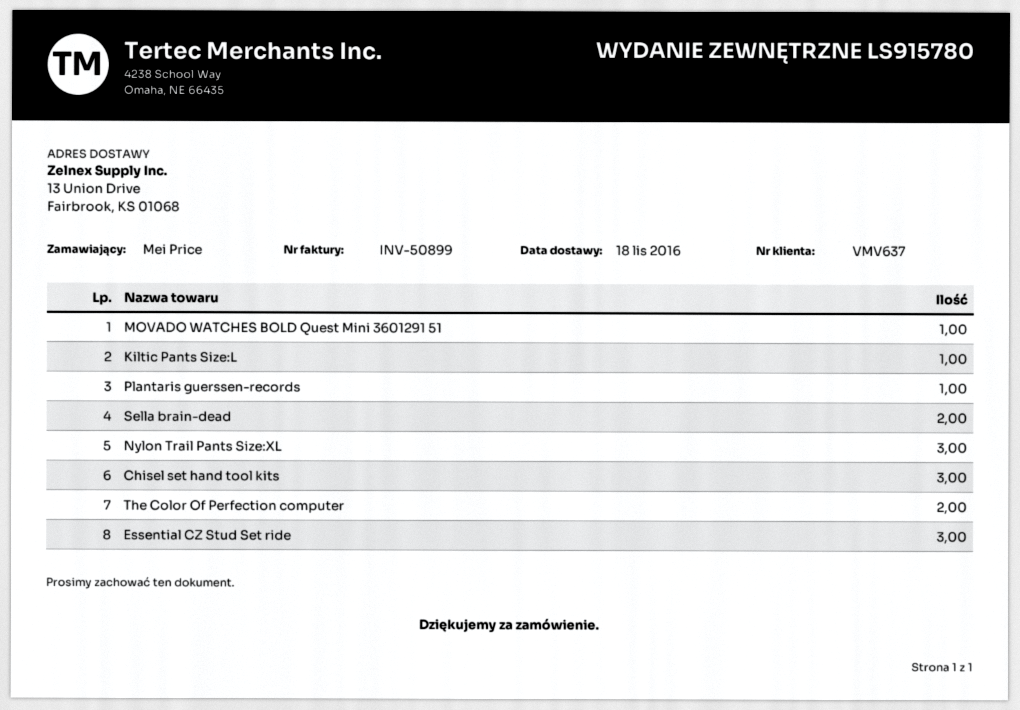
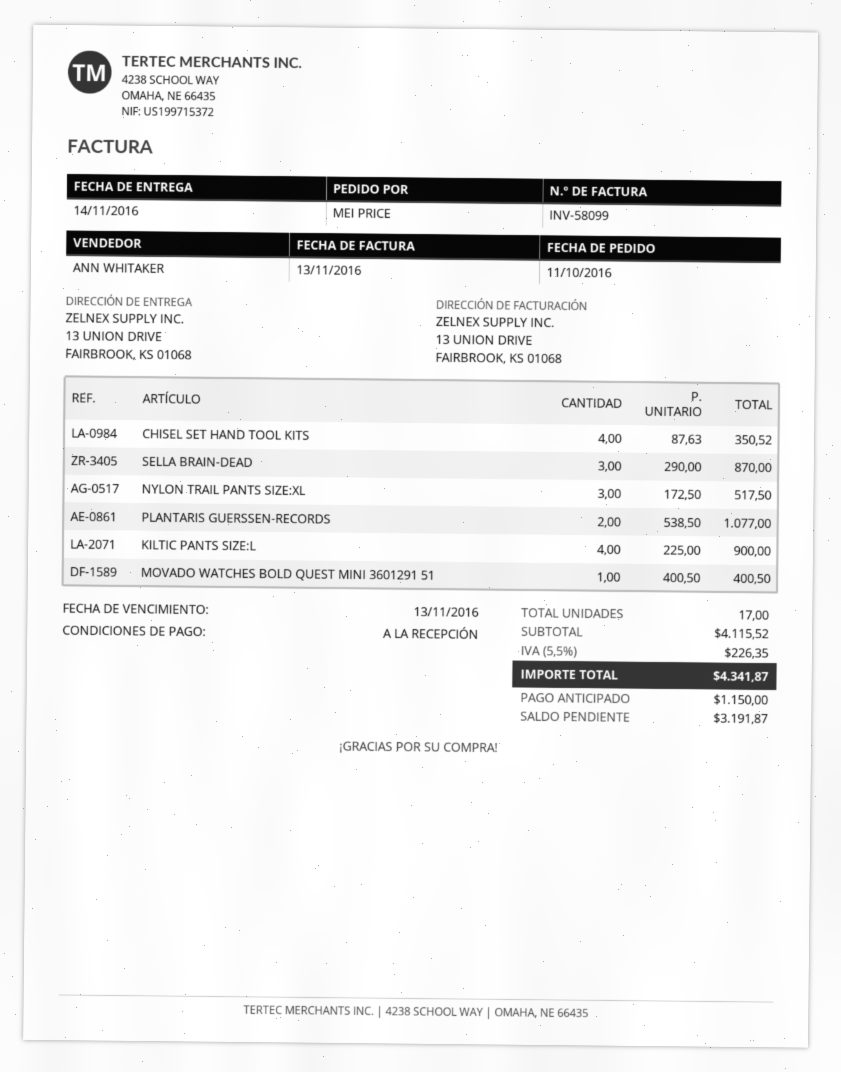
delivery date: 2016-11-18 -> 2016-11-14
invoice number: INV-50899 -> INV-58099
Kiltic Pants Size:L: 1 -> 4
Plantaris guerssen-records: 1 -> 2
Sella brain-dead: 2 -> 3
Chisel set hand tool kits: 3 -> 4
The Color Of Perfection computer: 2 -> none
Essential CZ Stud Set ride: 3 -> none

